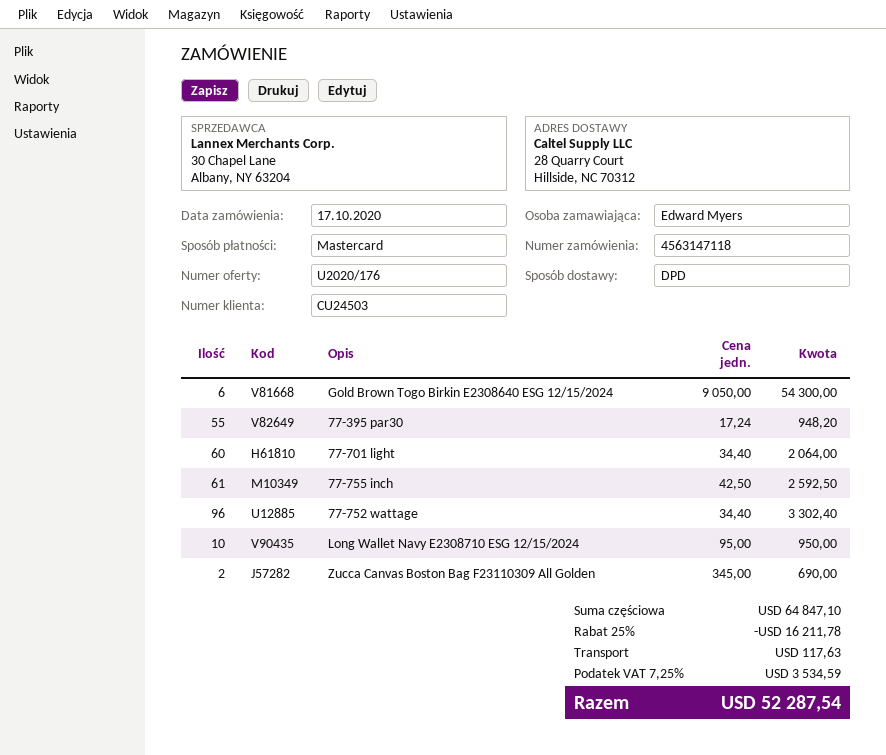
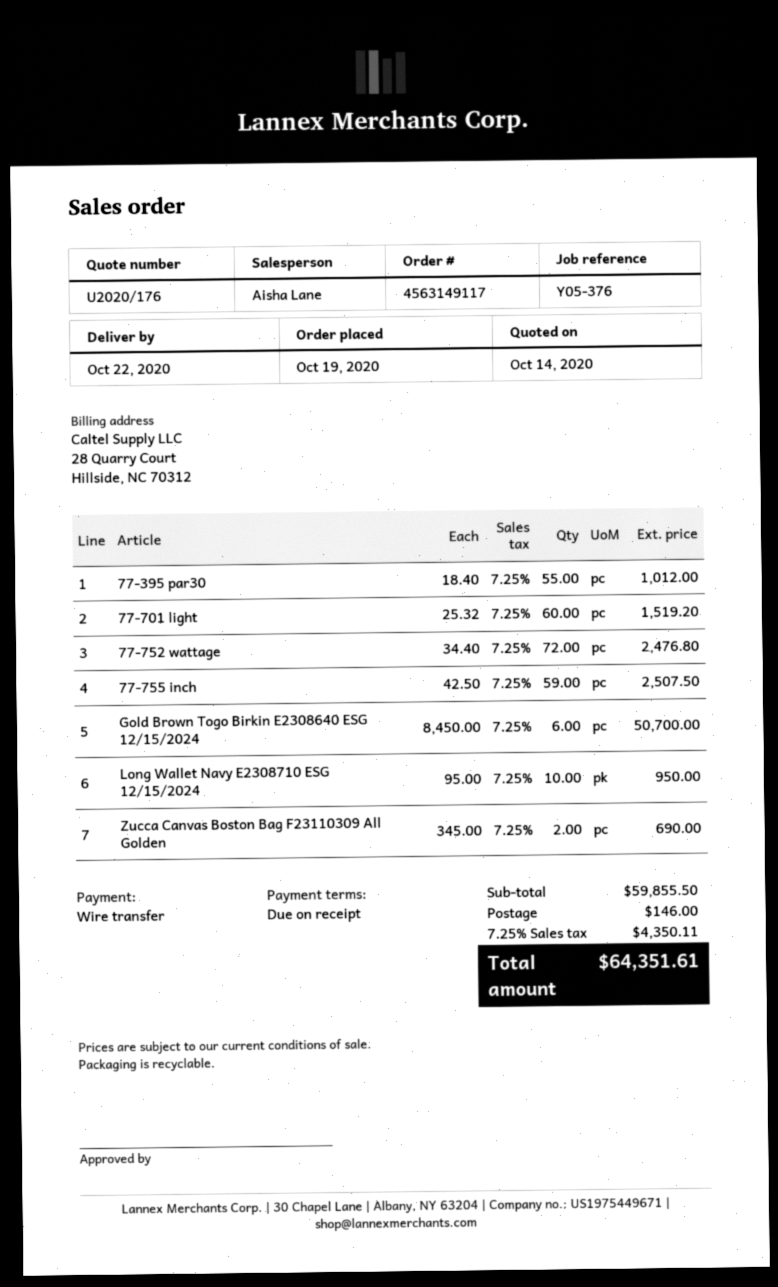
order number: 4563147118 -> 4563149117
order date: 2020-10-17 -> 2020-10-19
payment method: Mastercard -> bank transfer
Gold Brown Togo Birkin E2308640 ESG 12/15/2024: 6 x 9050.00 = 54300.00 -> 6 x 8450.00 = 50700.00
77-395 par30: 55 x 17.24 = 948.20 -> 55 x 18.40 = 1012.00
77-701 light: 60 x 34.40 = 2064.00 -> 60 x 25.32 = 1519.20
77-755 inch: 61 x 42.50 = 2592.50 -> 59 x 42.50 = 2507.50
77-752 wattage: 96 x 34.40 = 3302.40 -> 72 x 34.40 = 2476.80
subtotal: 64847.10 -> 59855.50
discount: 25% = 16211.78 -> none
shipping: 117.63 -> 146.00
tax: 7.25% = 3534.59 -> 7.25% = 4350.11
total: 52287.54 -> 64351.61

